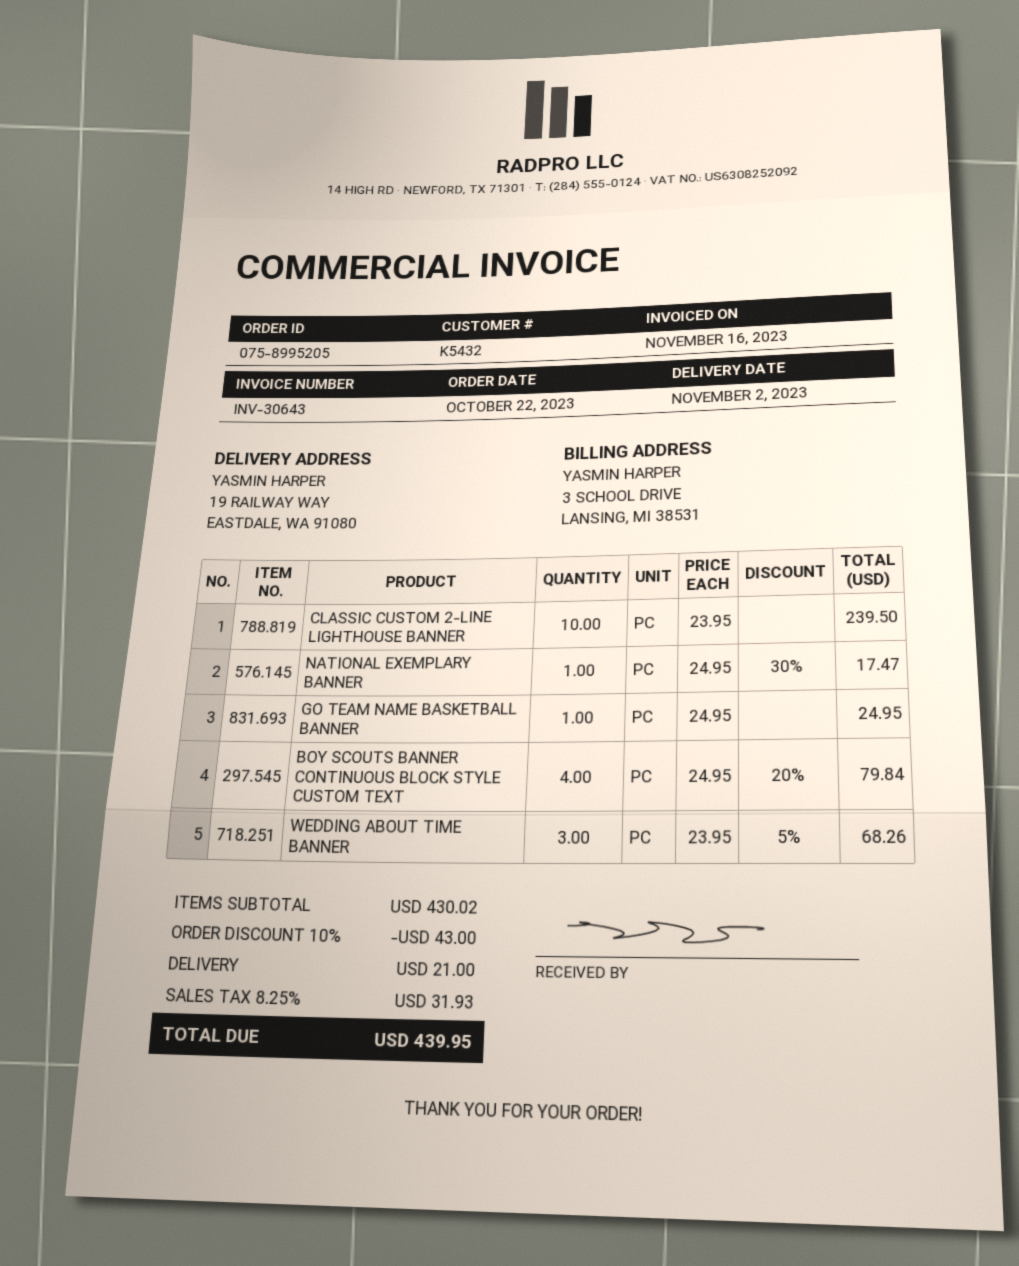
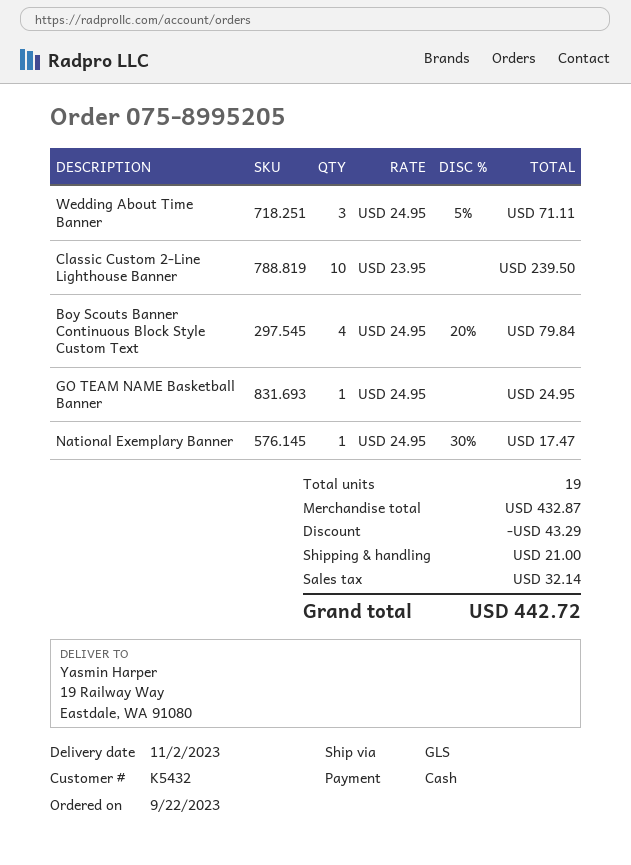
order date: 2023-10-22 -> 2023-09-22
WEDDING ABOUT TIME BANNER: 3 x 23.95 - 5% = 68.26 -> 3 x 24.95 - 5% = 71.11
subtotal: 430.02 -> 432.87
discount: 43.00 -> 43.29
tax: 31.93 -> 32.14
total: 439.95 -> 442.72

